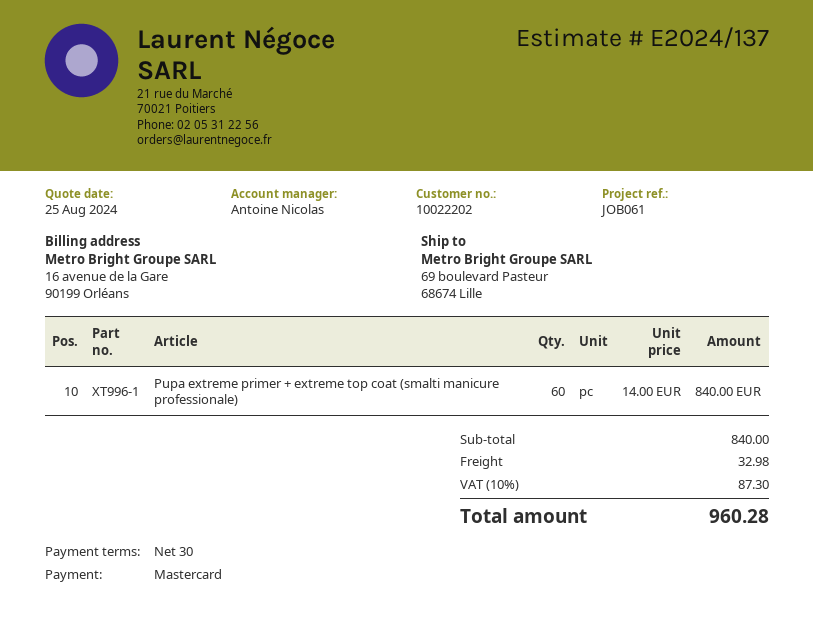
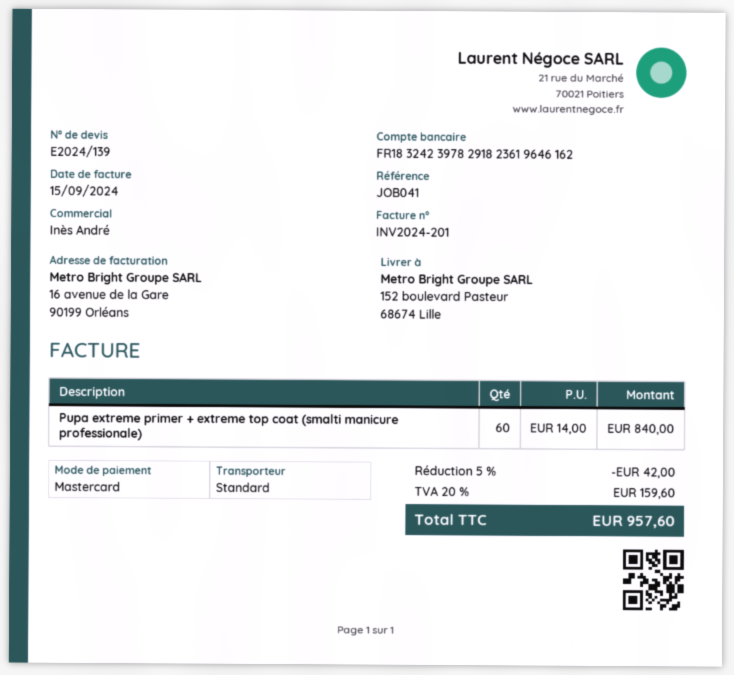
quote number: E2024/137 -> E2024/139
reference: JOB061 -> JOB041
sales rep: Antoine Nicolas -> Inès André
ship to: 69 boulevard Pasteur, 68674 Lille -> 152 boulevard Pasteur, 68674 Lille
discount: none -> 5% = 42.00
shipping: 32.98 -> none
tax: 10% = 87.30 -> 20% = 159.60
total: 960.28 -> 957.60

